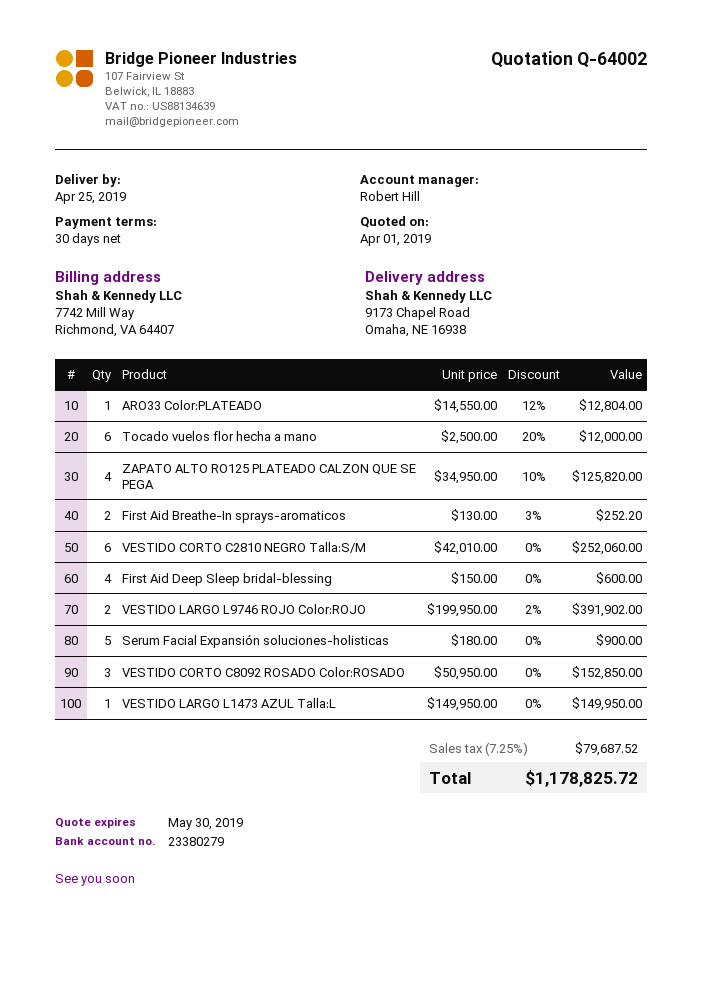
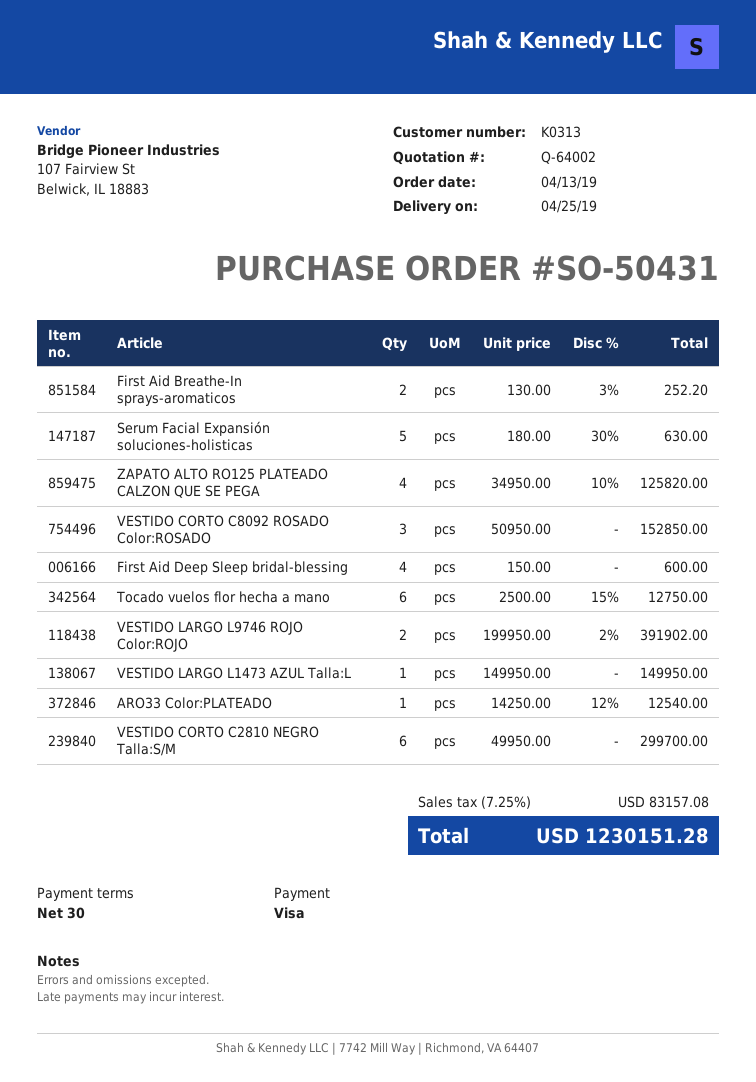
ARO33 Color:PLATEADO: 1 x 14550.00 - 12% = 12804.00 -> 1 x 14250.00 - 12% = 12540.00
Tocado vuelos flor hecha a mano: 6 x 2500.00 - 20% = 12000.00 -> 6 x 2500.00 - 15% = 12750.00
VESTIDO CORTO C2810 NEGRO Talla:S/M: 6 x 42010.00 = 252060.00 -> 6 x 49950.00 = 299700.00
Serum Facial Expansión soluciones-holisticas: 5 x 180.00 = 900.00 -> 5 x 180.00 - 30% = 630.00
tax: 7.25% = 79687.52 -> 7.25% = 83157.08
total: 1178825.72 -> 1230151.28

